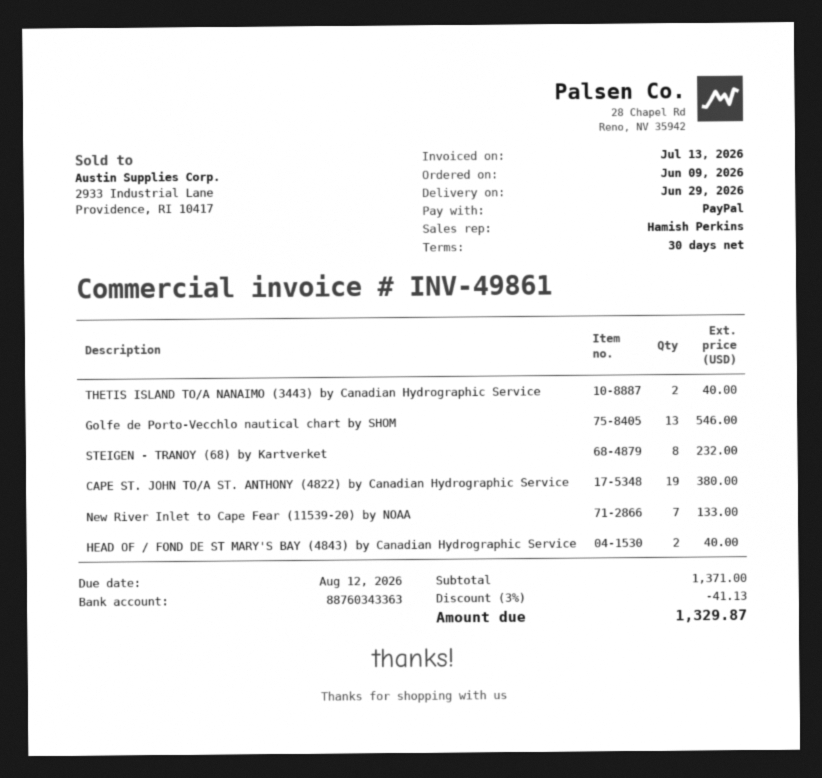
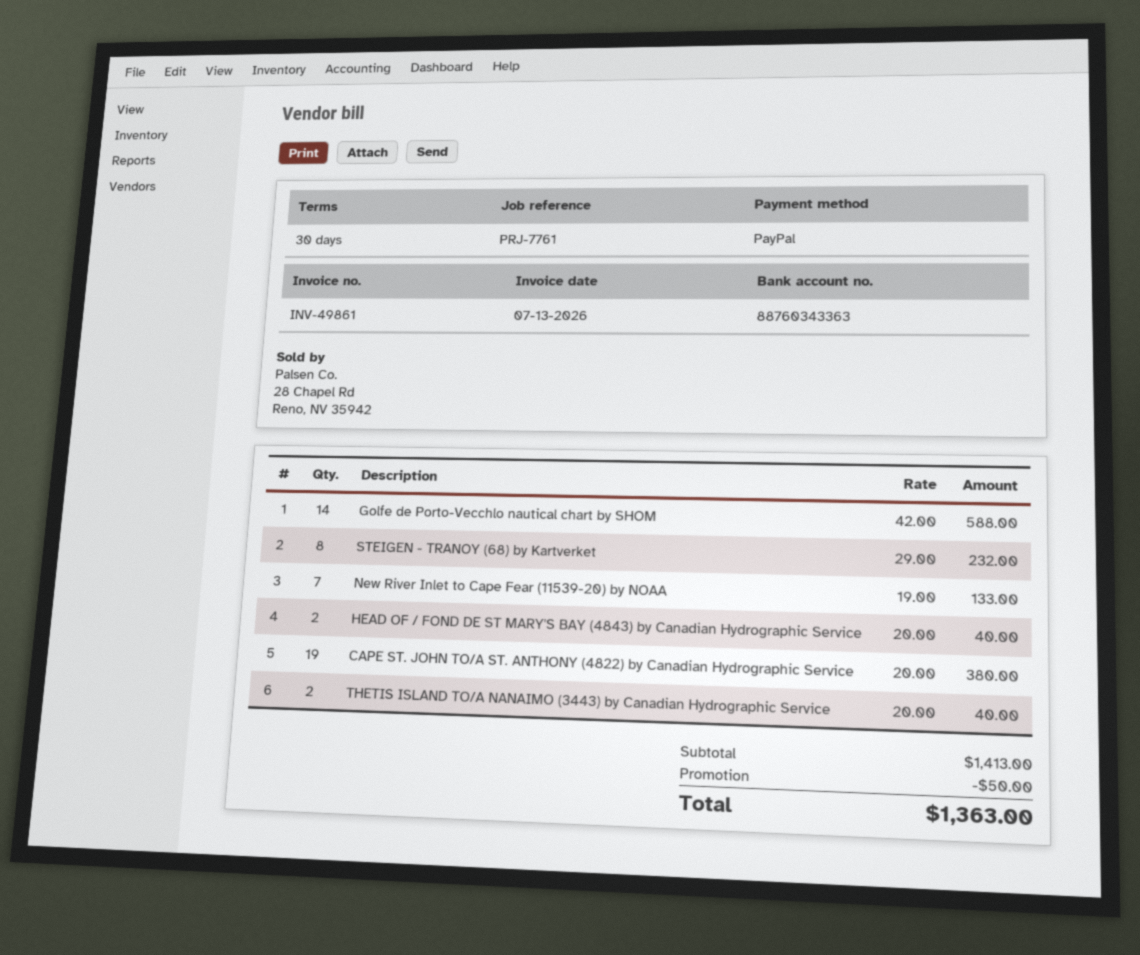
Golfe de Porto-Vecchlo nautical chart by SHOM: 13 for 546.00 -> 14 for 588.00
subtotal: 1371.00 -> 1413.00
discount: 41.13 -> 50.00
total: 1329.87 -> 1363.00

